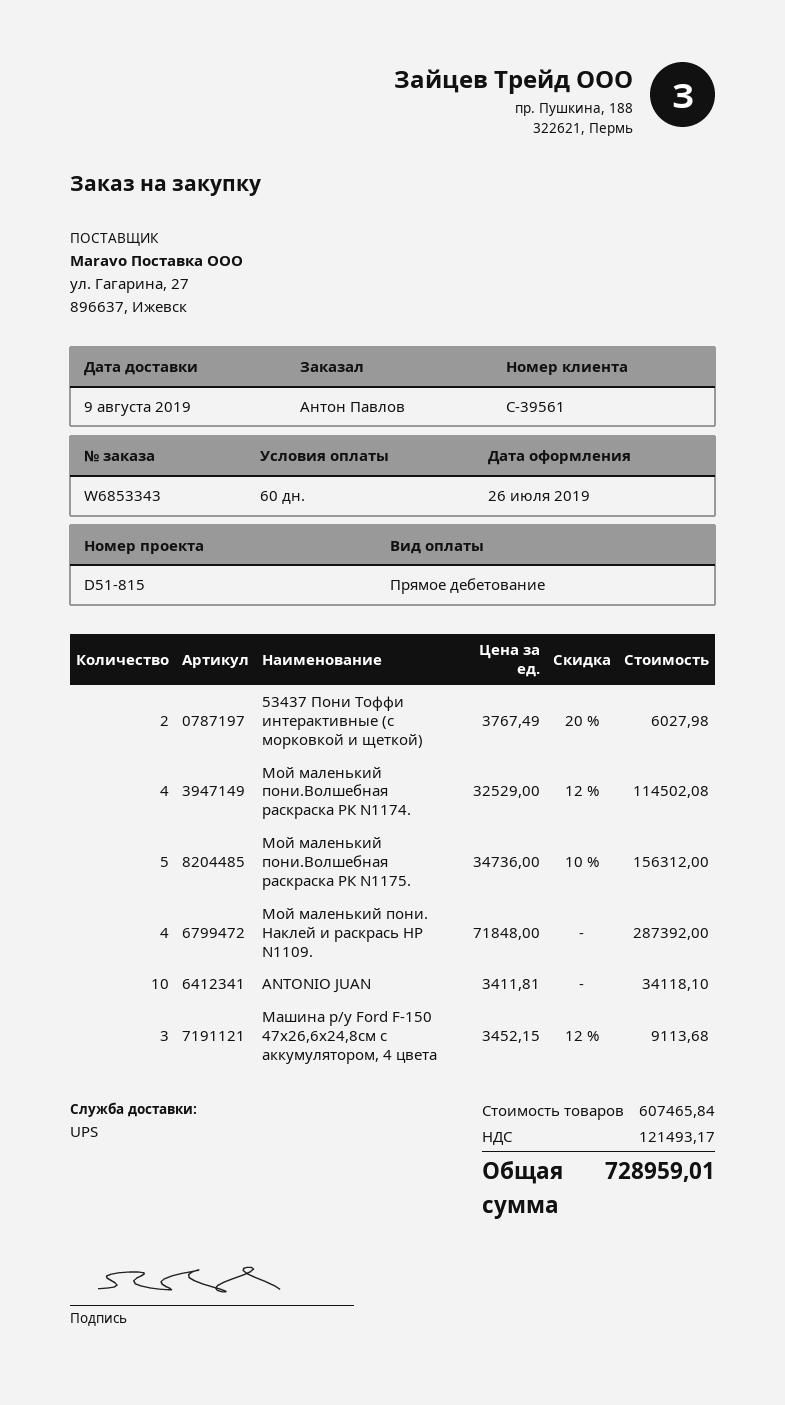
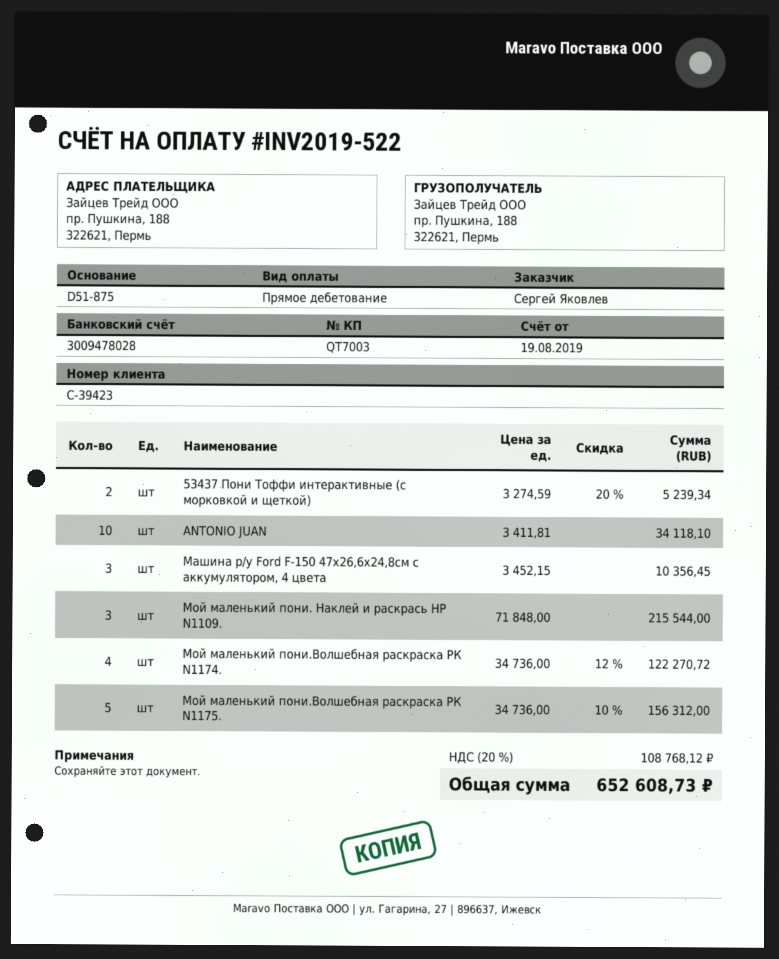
customer number: C-39561 -> C-39423
reference: D51-815 -> D51-875
ordered by: Антон Павлов -> Сергей Яковлев
53437 Пони Тоффи интерактивные (с морковкой и щеткой): 2 x 3767.49 - 20% = 6027.98 -> 2 x 3274.59 - 20% = 5239.34
Мой маленький пони.Волшебная раскраска РК N1174.: 4 x 32529.00 - 12% = 114502.08 -> 4 x 34736.00 - 12% = 122270.72
Мой маленький пони. Наклей и раскрась НР N1109.: 4 x 71848.00 = 287392.00 -> 3 x 71848.00 = 215544.00
Машина р/у Ford F-150 47х26,6х24,8см с аккумулятором, 4 цвета: 3 x 3452.15 - 12% = 9113.68 -> 3 x 3452.15 = 10356.45
tax: 121493.17 -> 108768.12
total: 728959.01 -> 652608.73

